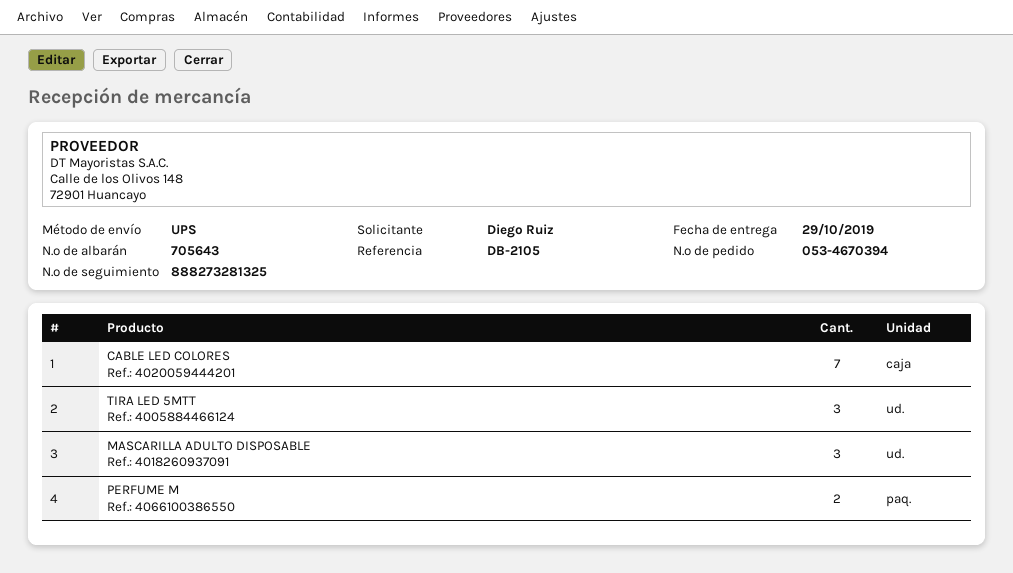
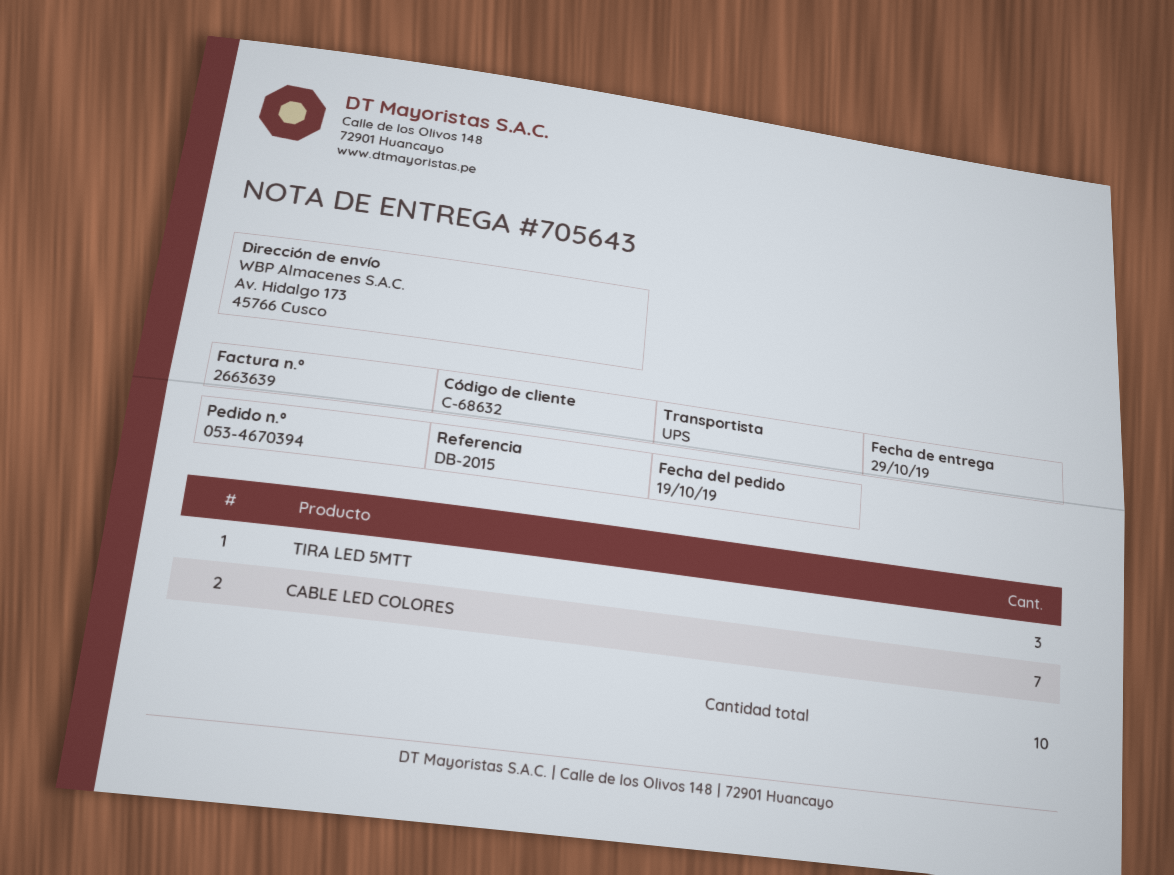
reference: DB-2105 -> DB-2015
MASCARILLA ADULTO DISPOSABLE: 3 -> none
PERFUME M: 2 -> none

